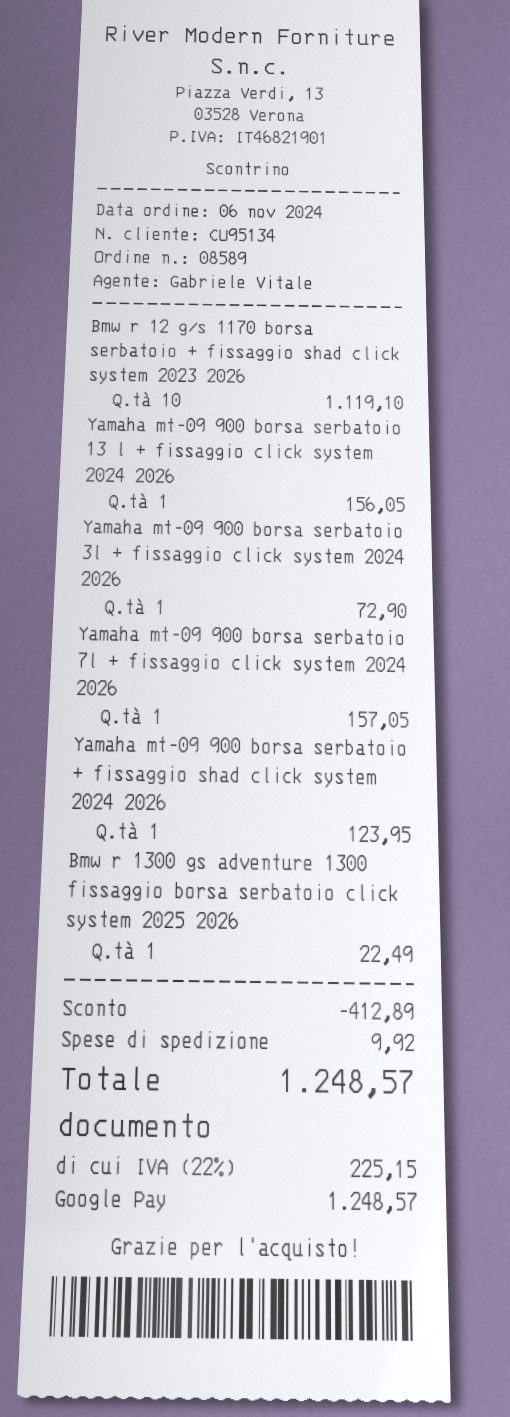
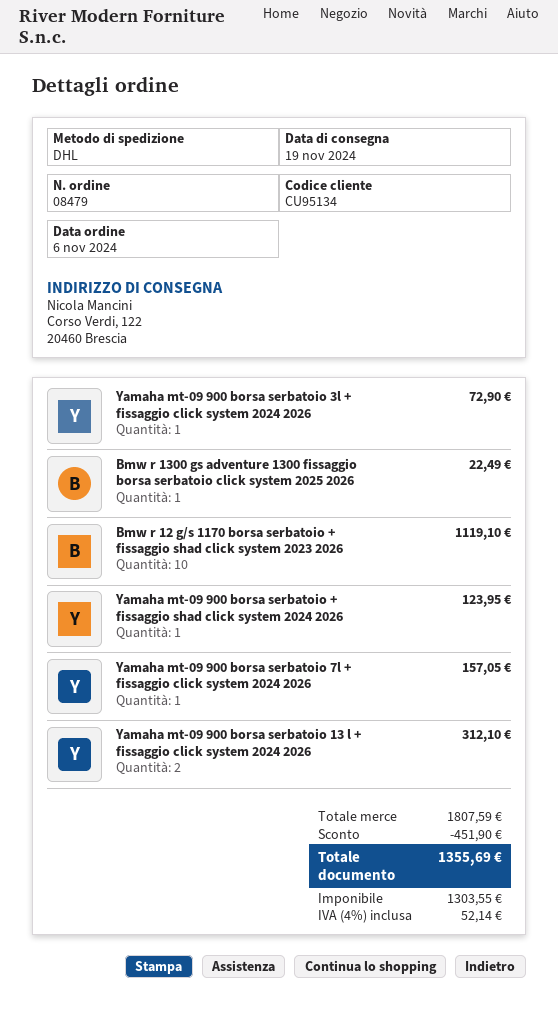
order number: 08589 -> 08479
Yamaha mt-09 900 borsa serbatoio 13 l + fissaggio click system 2024 2026: 1 for 156.05 -> 2 for 312.10
discount: 412.89 -> 451.90
shipping: 9.92 -> none
tax: 22% = 225.15 -> 4% = 52.14
total: 1248.57 -> 1355.69

